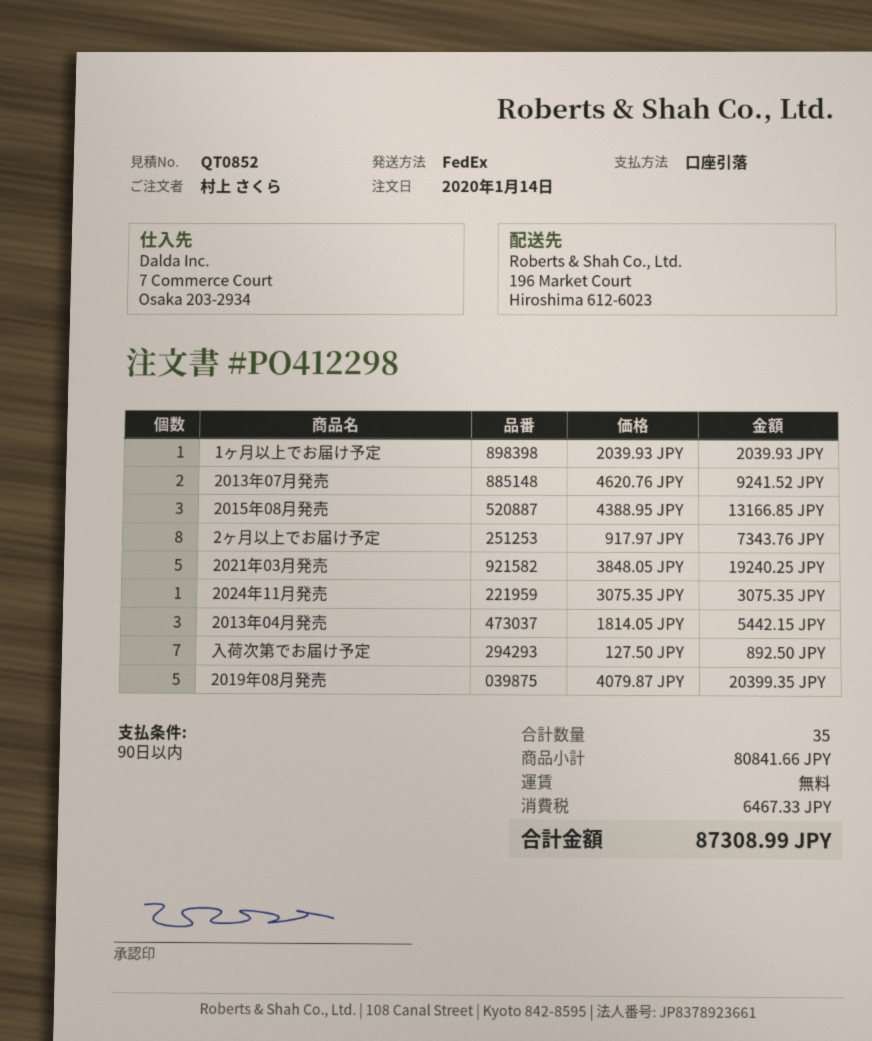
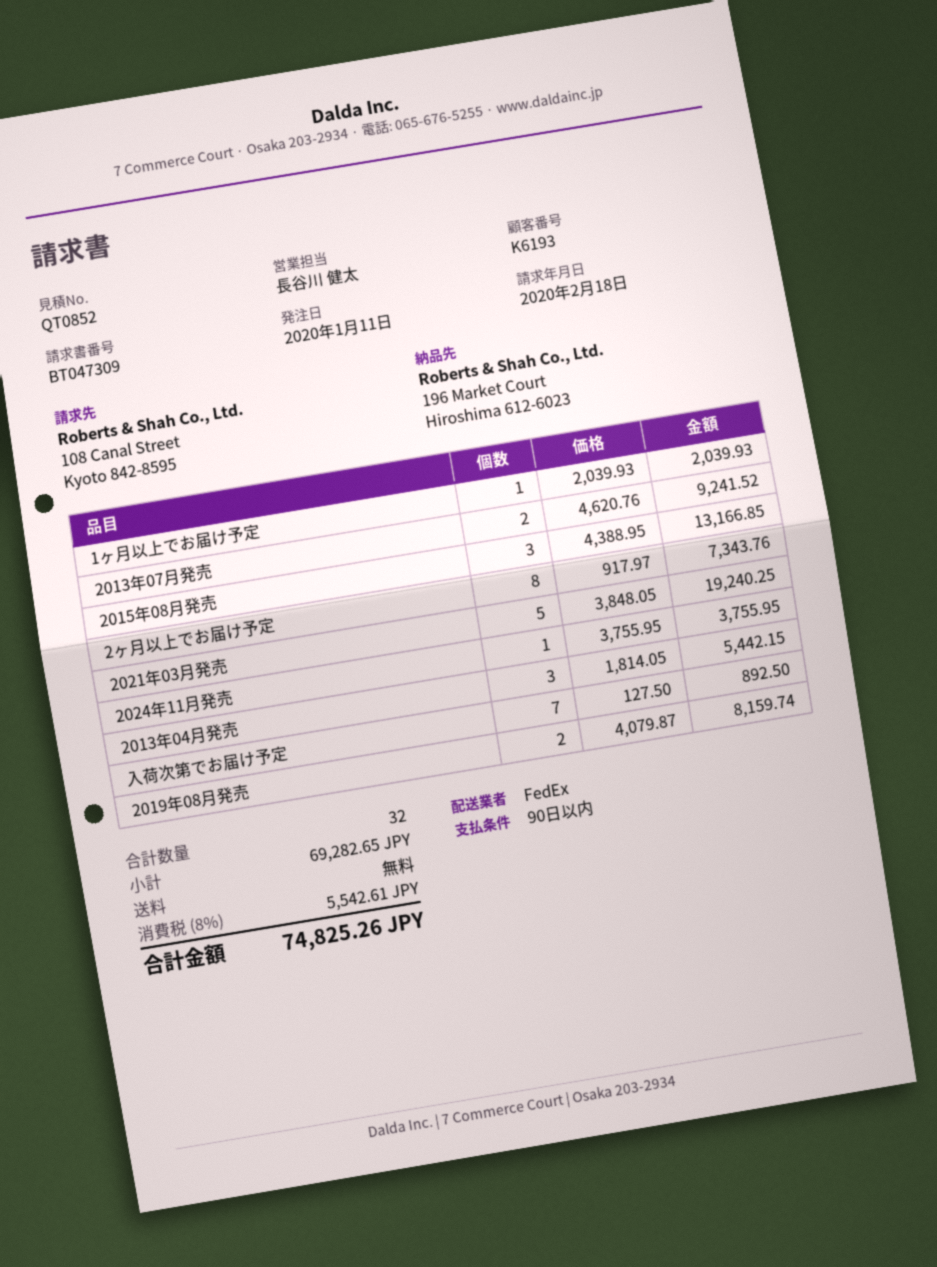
order date: 2020-01-14 -> 2020-01-11
2024年11月発売: 1 x 3075.35 = 3075.35 -> 1 x 3755.95 = 3755.95
2019年08月発売: 5 x 4079.87 = 20399.35 -> 2 x 4079.87 = 8159.74
total quantity: 35 -> 32
subtotal: 80841.66 -> 69282.65
tax: 6467.33 -> 5542.61
total: 87308.99 -> 74825.26

